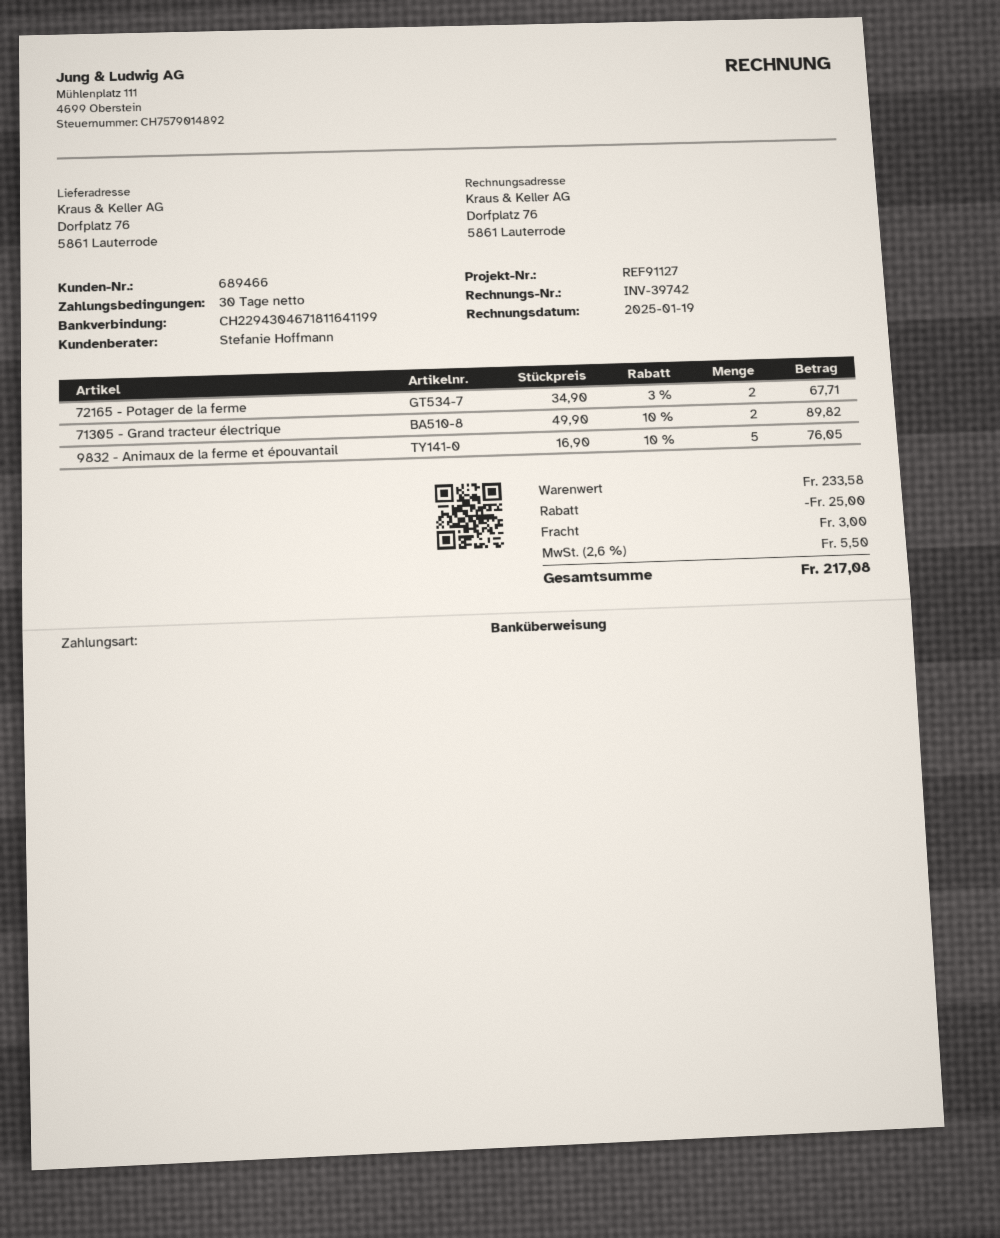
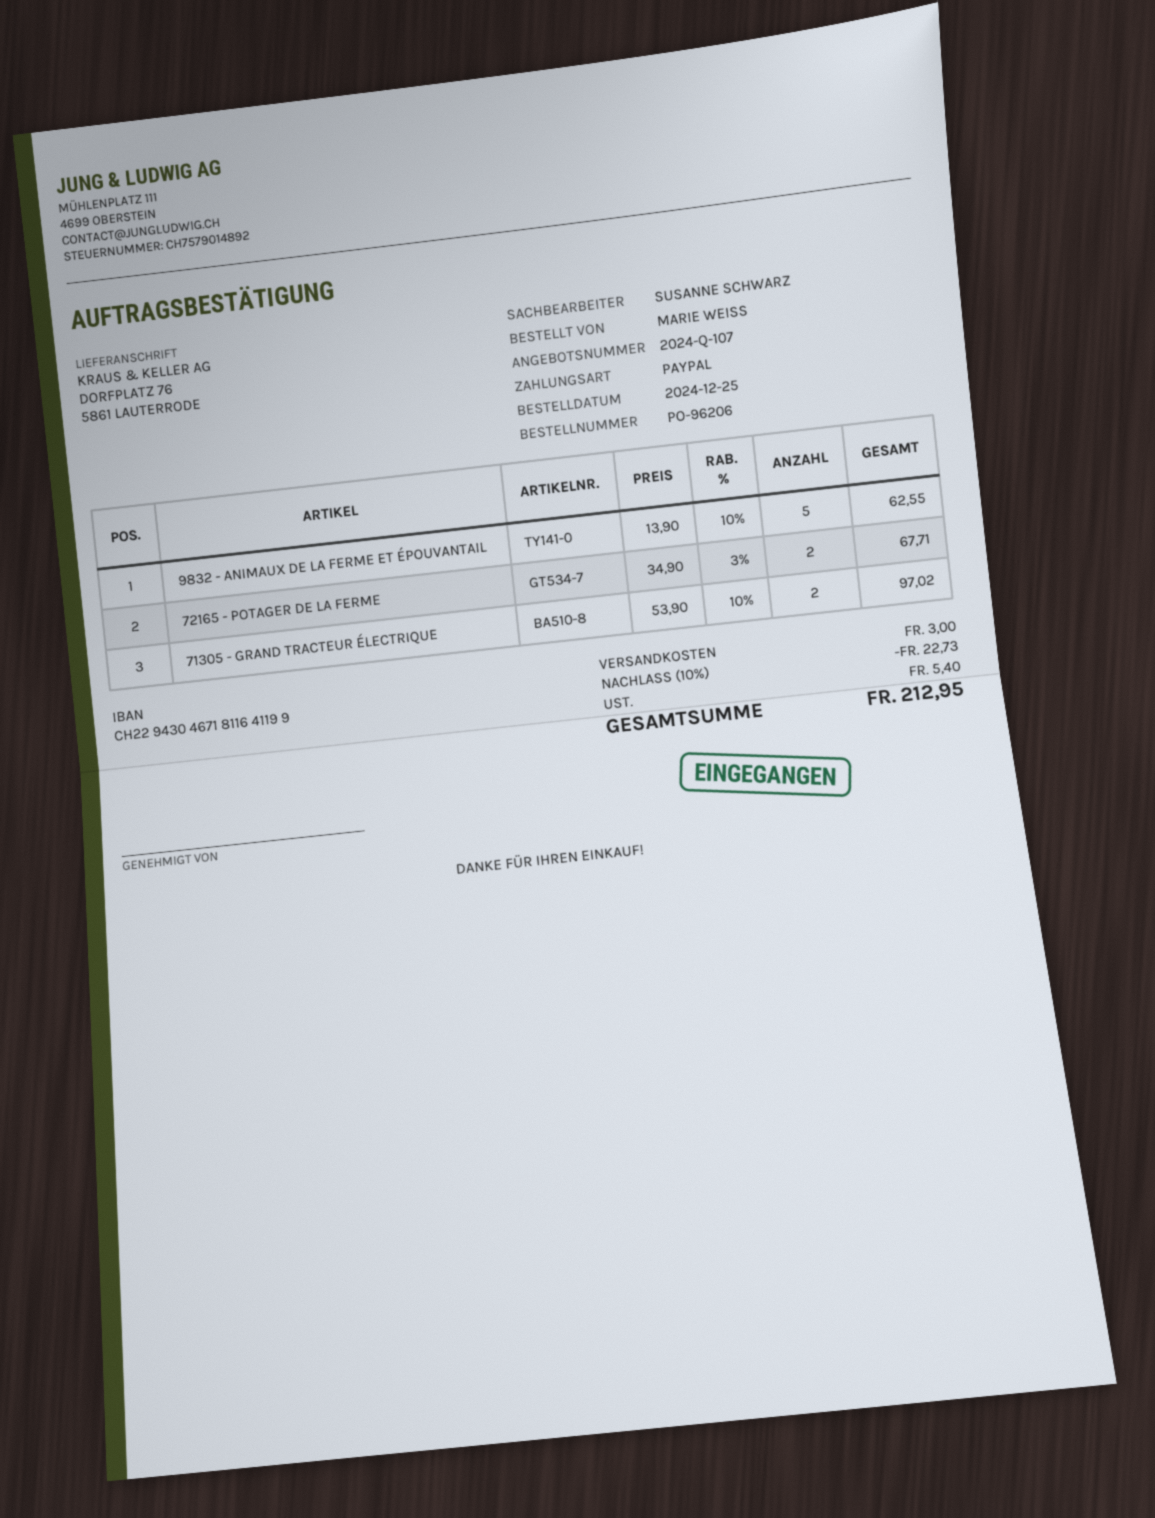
sales rep: Stefanie Hoffmann -> SUSANNE SCHWARZ
payment method: bank transfer -> PayPal
71305 - Grand tracteur électrique: 2 x 49.90 - 10% = 89.82 -> 2 x 53.90 - 10% = 97.02
9832 - Animaux de la ferme et épouvantail: 5 x 16.90 - 10% = 76.05 -> 5 x 13.90 - 10% = 62.55
discount: 25.00 -> 22.73
tax: 5.50 -> 5.40
total: 217.08 -> 212.95

